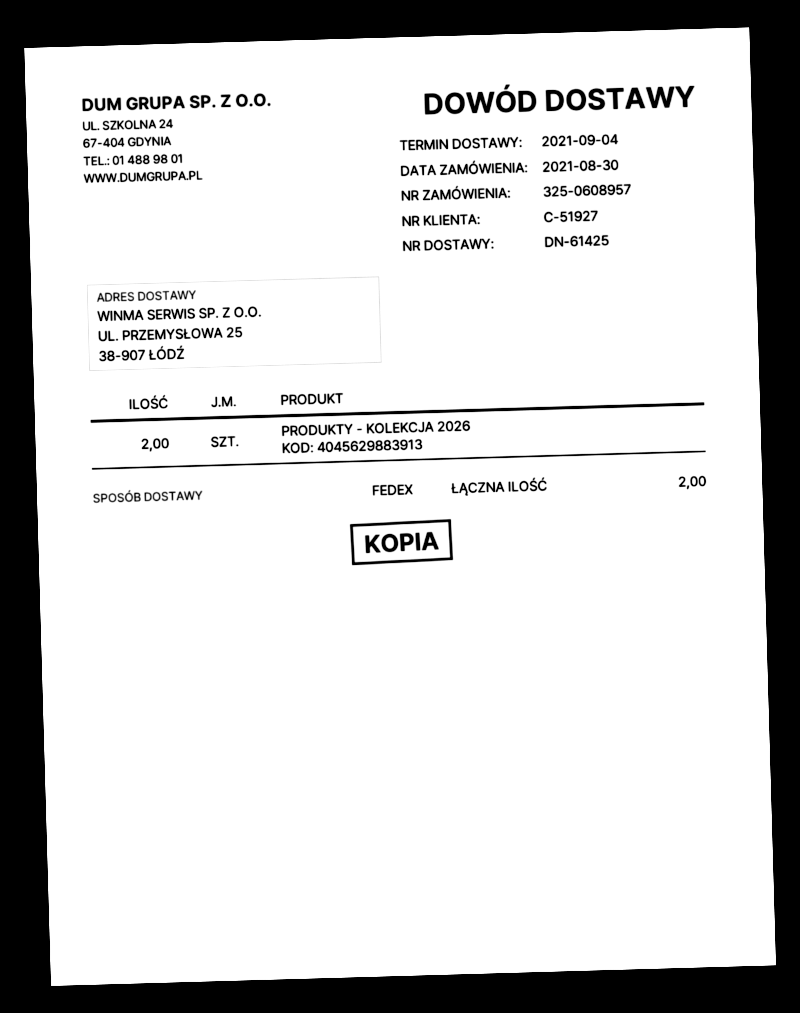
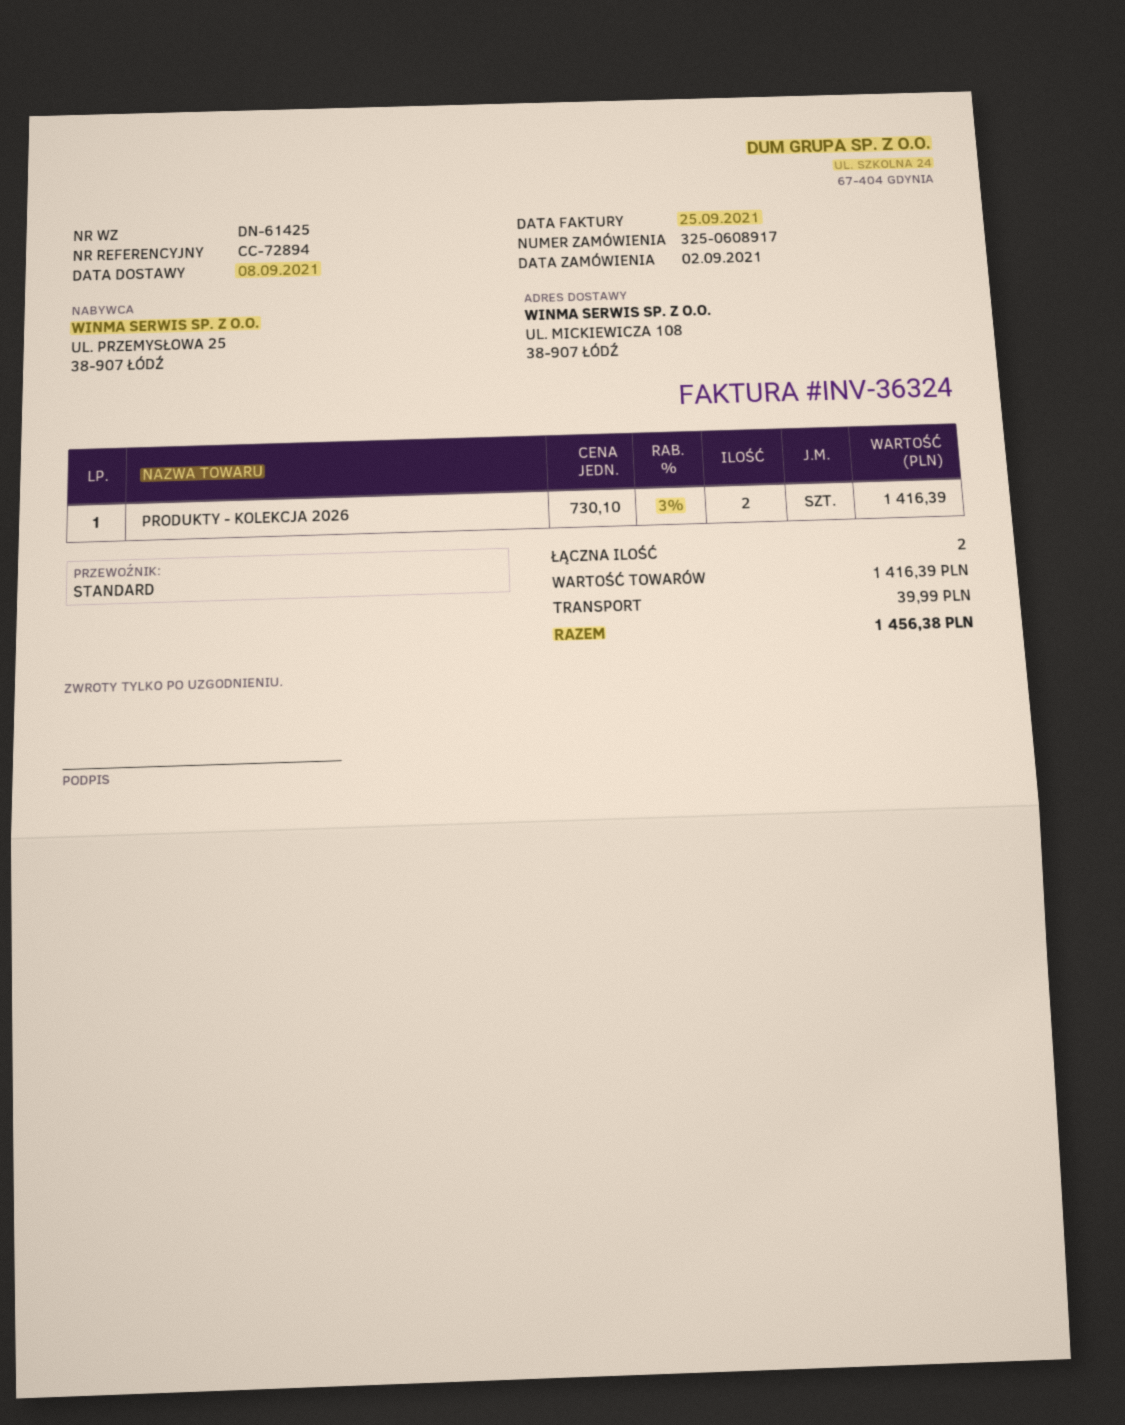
order number: 325-0608957 -> 325-0608917
order date: 2021-08-30 -> 2021-09-02
delivery date: 2021-09-04 -> 2021-09-08
shipping method: FedEx -> standard
ship to: UL. PRZEMYSŁOWA 25, 38-907 ŁÓDŹ -> UL. MICKIEWICZA 108, 38-907 ŁÓDŹ

